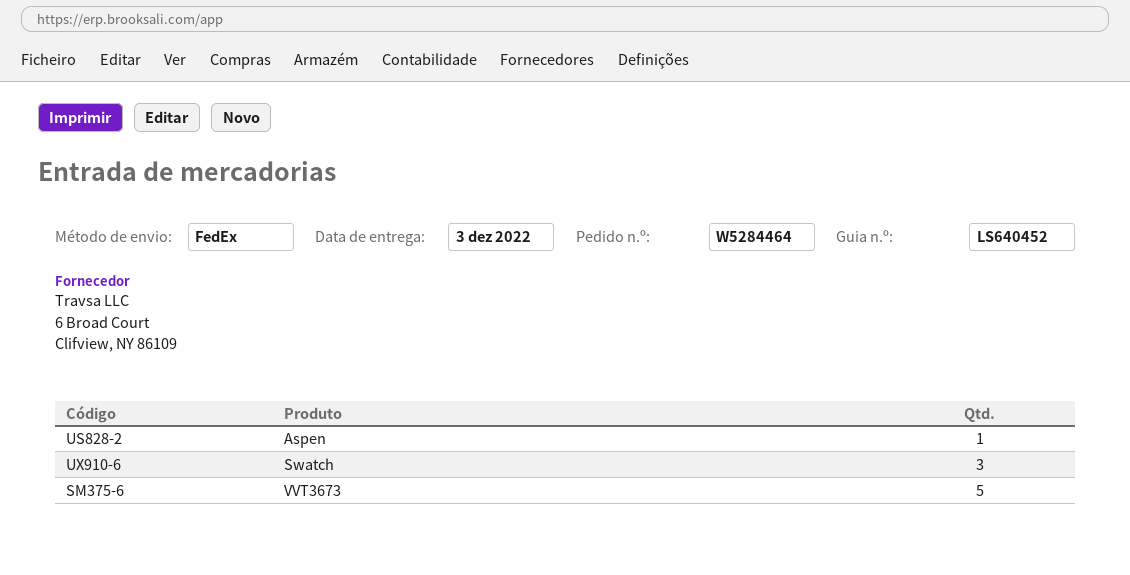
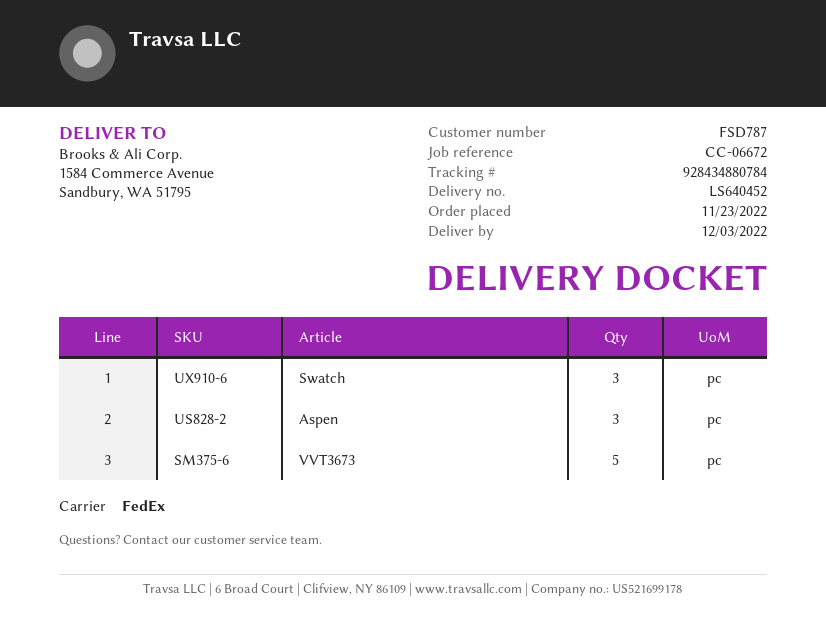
Aspen: 1 -> 3

